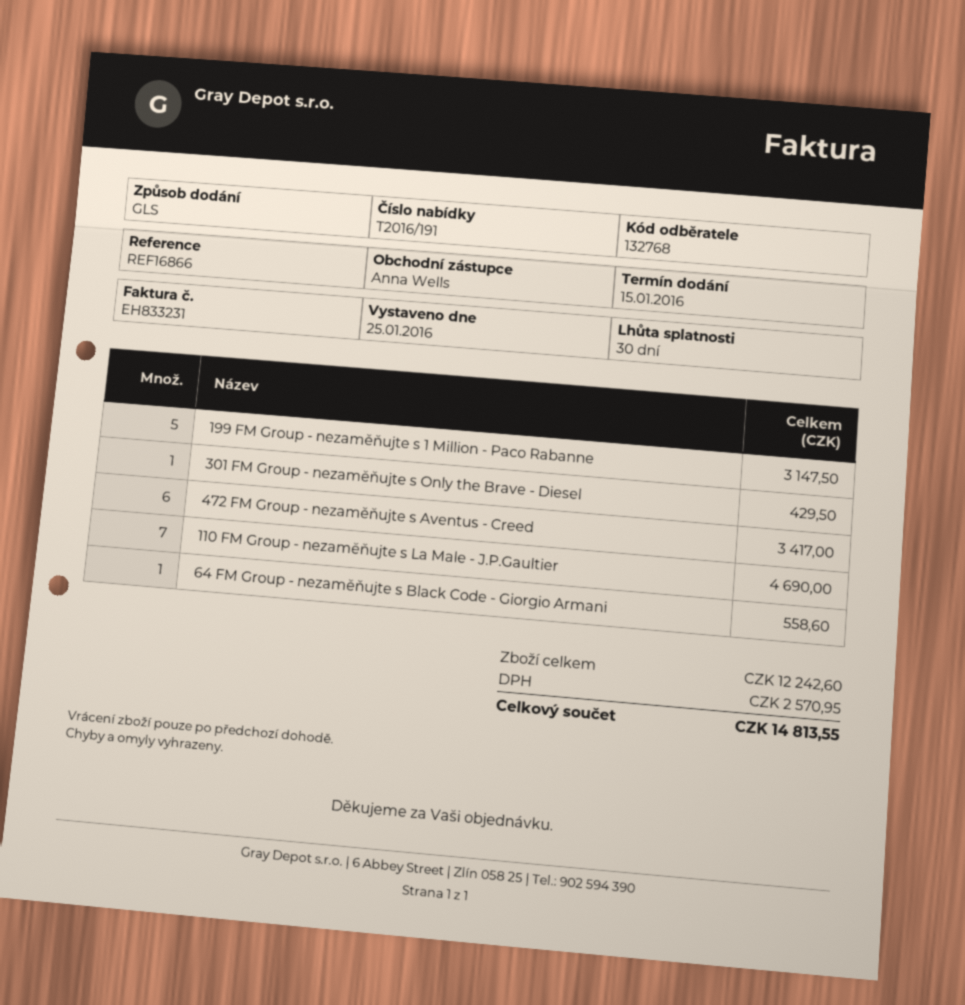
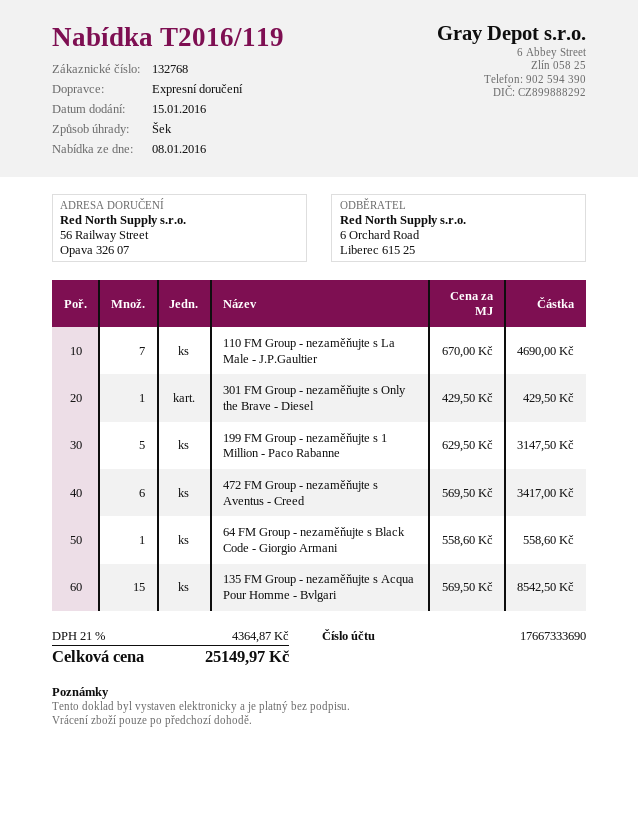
quote number: T2016/191 -> T2016/119
shipping method: GLS -> express
135 FM Group - nezaměňujte s Acqua Pour Homme - Bvlgari: none -> 15 for 8542.50
tax: 2570.95 -> 4364.87
total: 14813.55 -> 25149.97

